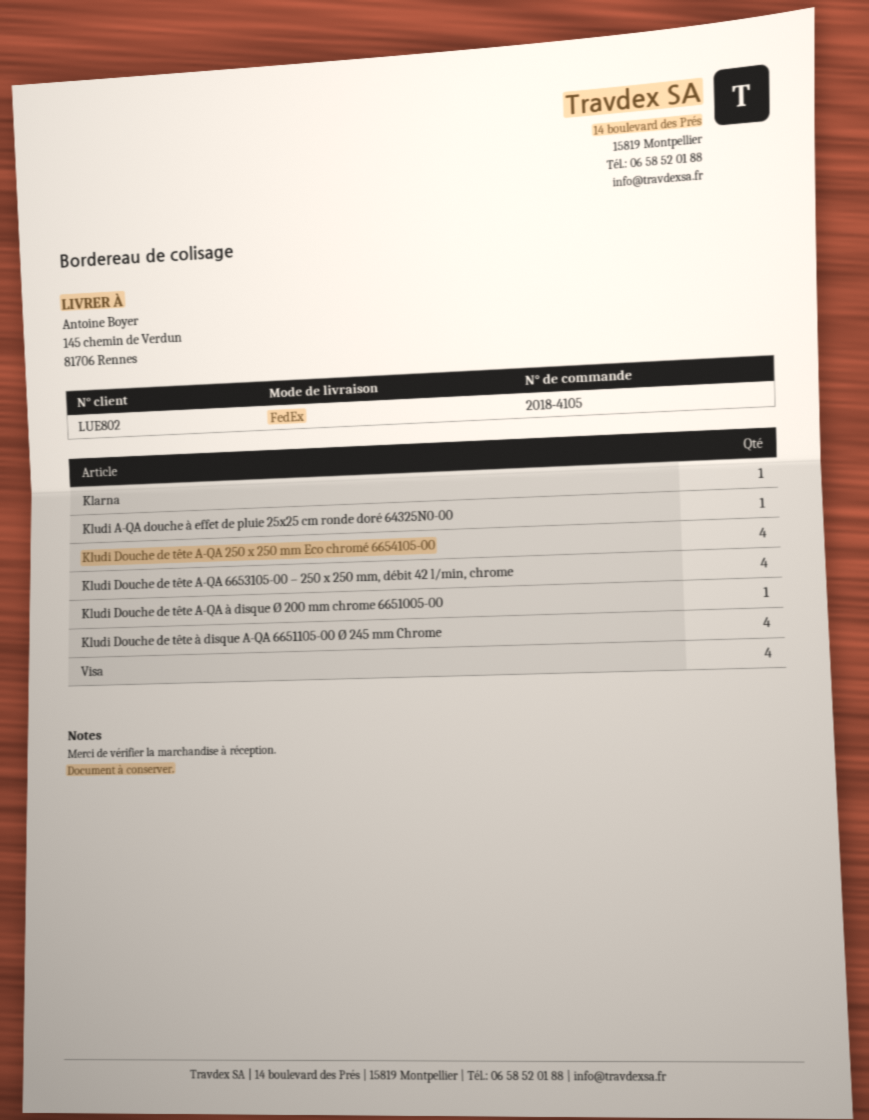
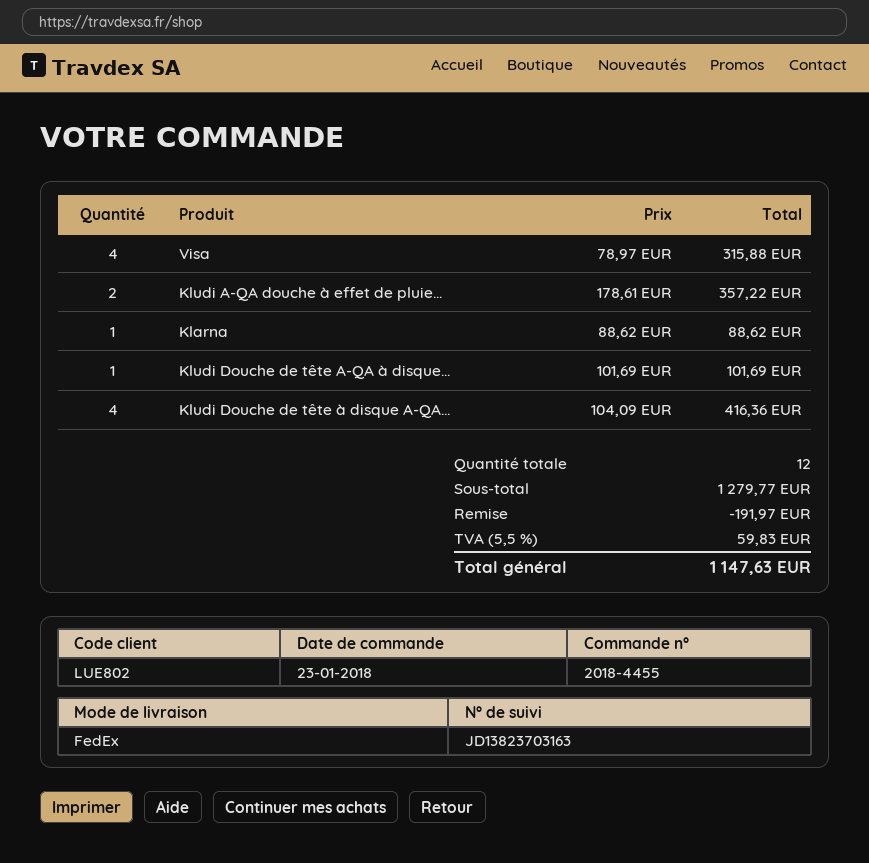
order number: 2018-4105 -> 2018-4455
Kludi A-QA douche à effet de pluie 25x25 cm ronde doré 64325N0-00: 1 -> 2
Kludi Douche de tête A-QA 250 x 250 mm Eco chromé 6654105-00: 4 -> none
Kludi Douche de tête A-QA 6653105-00 – 250 x 250 mm, débit 42 l/min, chrome: 4 -> none

